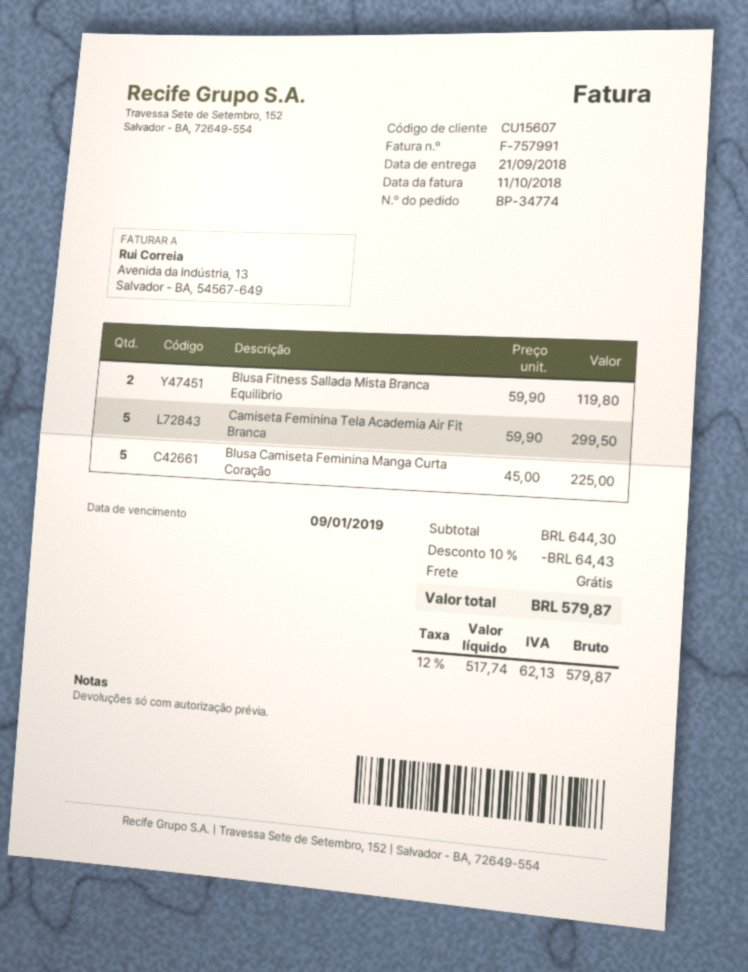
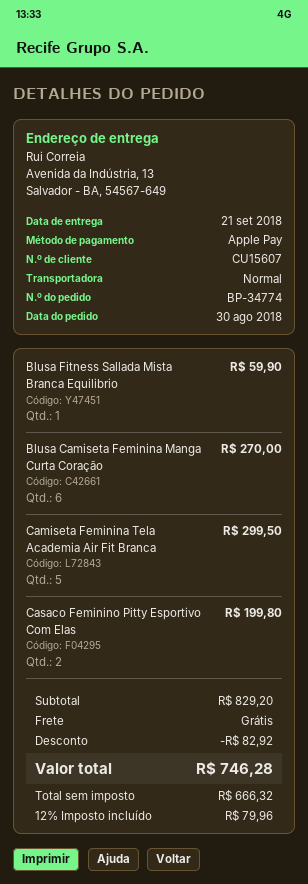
Blusa Fitness Sallada Mista Branca Equilibrio: 2 for 119.80 -> 1 for 59.90
Blusa Camiseta Feminina Manga Curta Coração: 5 for 225.00 -> 6 for 270.00
Casaco Feminino Pitty Esportivo Com Elas: none -> 2 for 199.80
subtotal: 644.30 -> 829.20
discount: 64.43 -> 82.92
net: 517.74 -> 666.32
tax: 12% = 62.13 -> 12% = 79.96
total: 579.87 -> 746.28

